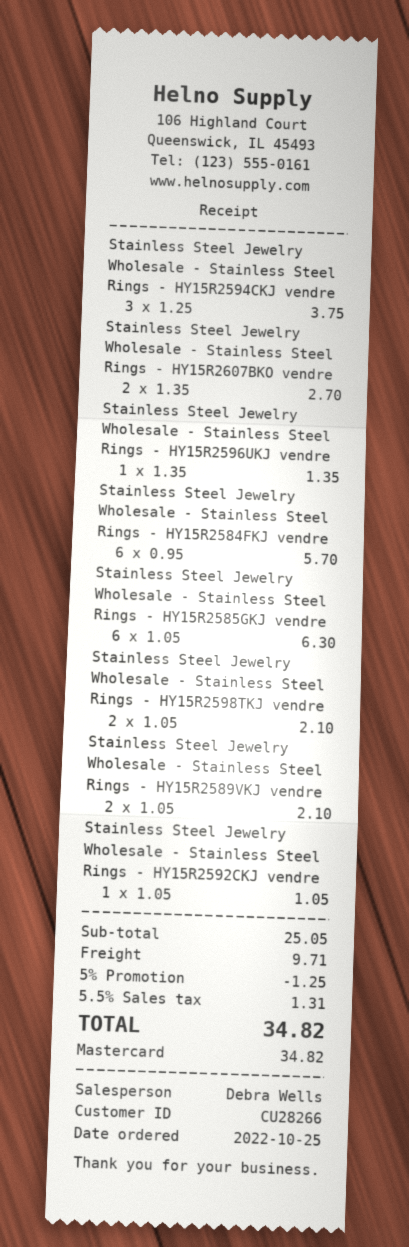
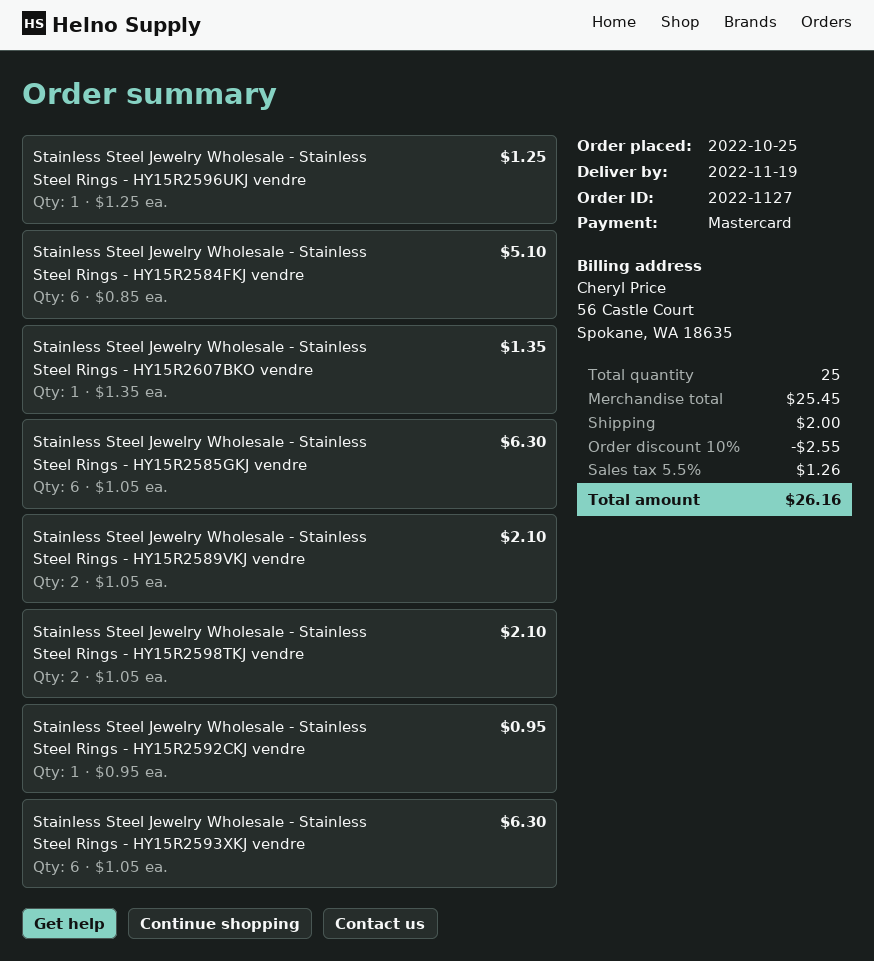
Stainless Steel Jewelry Wholesale - Stainless Steel Rings - HY15R2594CKJ vendre: 3 x 1.25 = 3.75 -> none
Stainless Steel Jewelry Wholesale - Stainless Steel Rings - HY15R2607BKO vendre: 2 x 1.35 = 2.70 -> 1 x 1.35 = 1.35
Stainless Steel Jewelry Wholesale - Stainless Steel Rings - HY15R2596UKJ vendre: 1 x 1.35 = 1.35 -> 1 x 1.25 = 1.25
Stainless Steel Jewelry Wholesale - Stainless Steel Rings - HY15R2584FKJ vendre: 6 x 0.95 = 5.70 -> 6 x 0.85 = 5.10
Stainless Steel Jewelry Wholesale - Stainless Steel Rings - HY15R2592CKJ vendre: 1 x 1.05 = 1.05 -> 1 x 0.95 = 0.95
Stainless Steel Jewelry Wholesale - Stainless Steel Rings - HY15R2593XKJ vendre: none -> 6 x 1.05 = 6.30
subtotal: 25.05 -> 25.45
discount: 5% = 1.25 -> 10% = 2.55
shipping: 9.71 -> 2.00
tax: 5.5% = 1.31 -> 5.5% = 1.26
total: 34.82 -> 26.16

